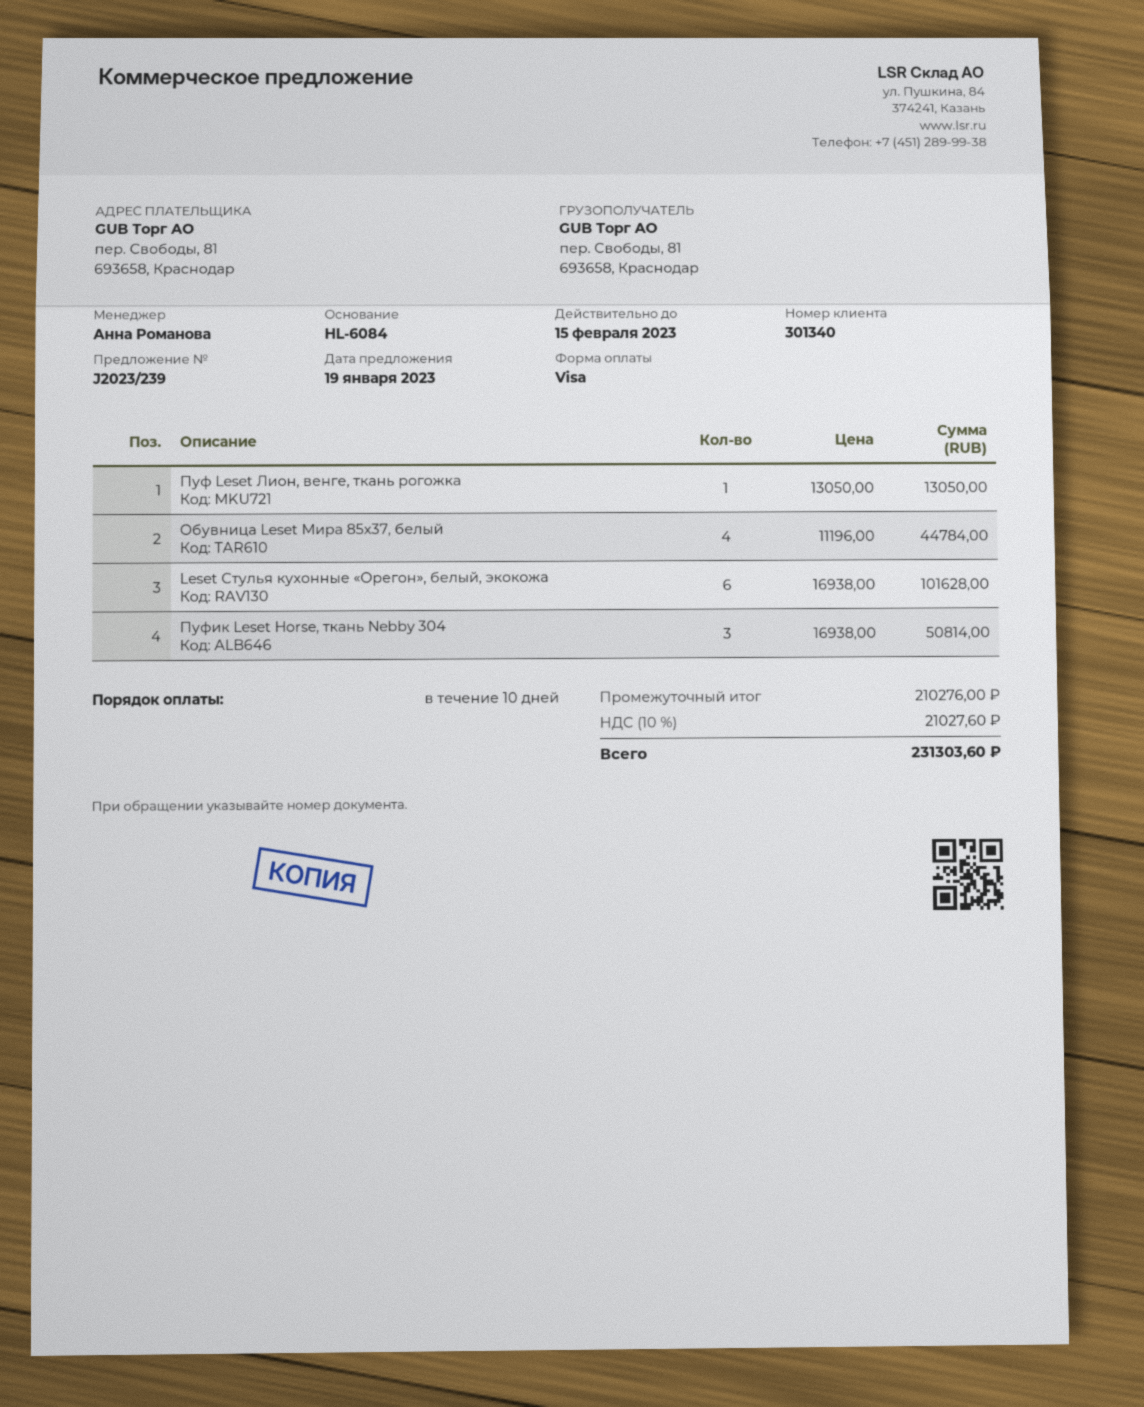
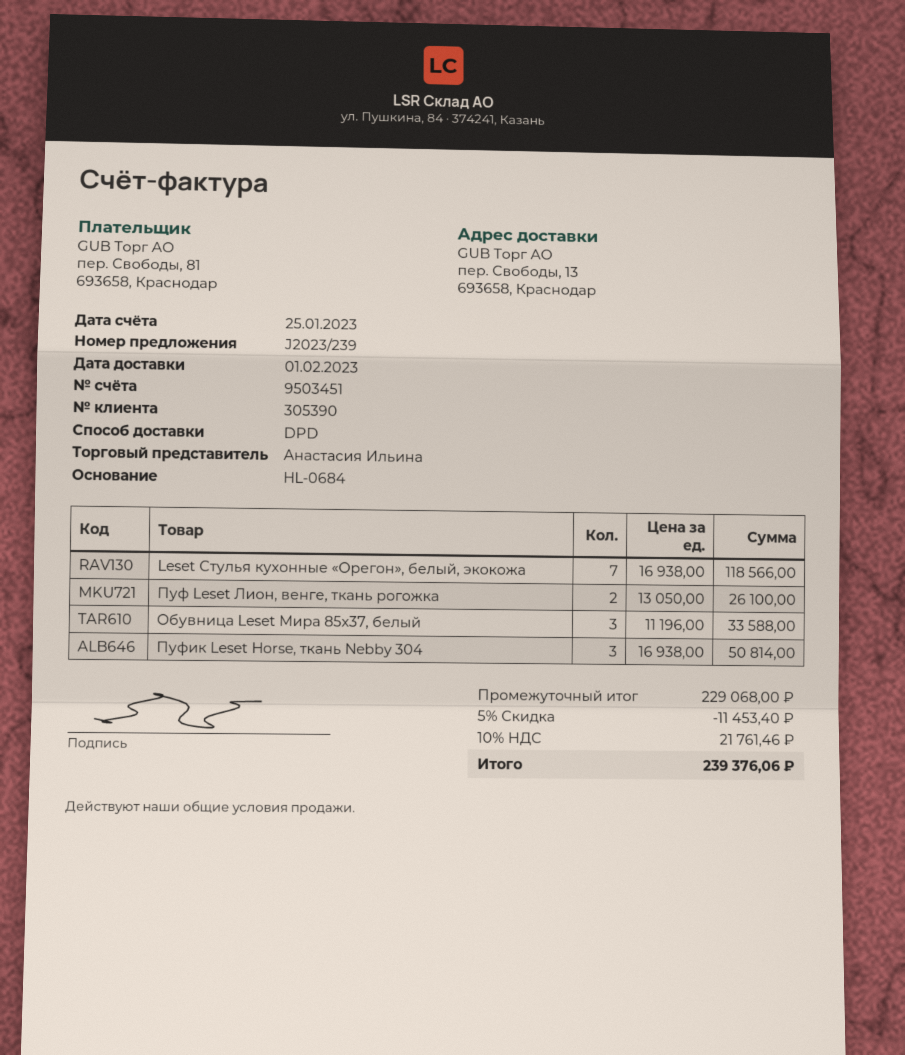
customer number: 301340 -> 305390
reference: HL-6084 -> HL-0684
sales rep: Анна Романова -> Анастасия Ильина
ship to: пер. Свободы, 81, 693658, Краснодар -> пер. Свободы, 13, 693658, Краснодар
Пуф Leset Лион, венге, ткань рогожка: 1 x 13050.00 = 13050.00 -> 2 x 13050.00 = 26100.00
Обувница Leset Мира 85х37, белый: 4 x 11196.00 = 44784.00 -> 3 x 11196.00 = 33588.00
Leset Стулья кухонные «Орегон», белый, экокожа: 6 x 16938.00 = 101628.00 -> 7 x 16938.00 = 118566.00
subtotal: 210276.00 -> 229068.00
discount: none -> 5% = 11453.40
tax: 10% = 21027.60 -> 10% = 21761.46
total: 231303.60 -> 239376.06

